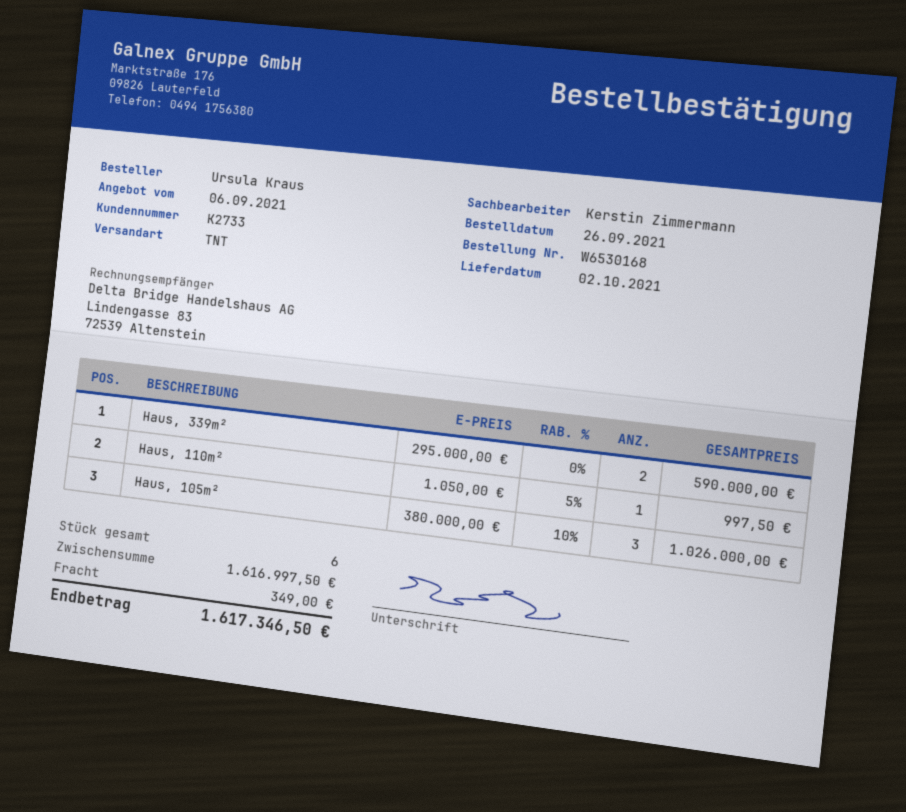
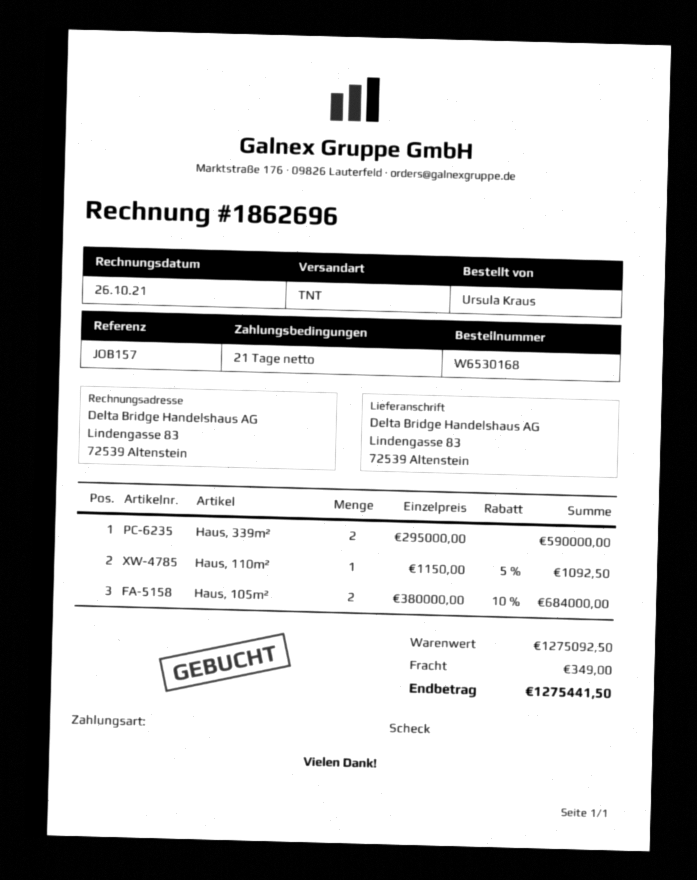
Haus, 110m²: 1 x 1050.00 - 5% = 997.50 -> 1 x 1150.00 - 5% = 1092.50
Haus, 105m²: 3 x 380000.00 - 10% = 1026000.00 -> 2 x 380000.00 - 10% = 684000.00
subtotal: 1616997.50 -> 1275092.50
total: 1617346.50 -> 1275441.50

